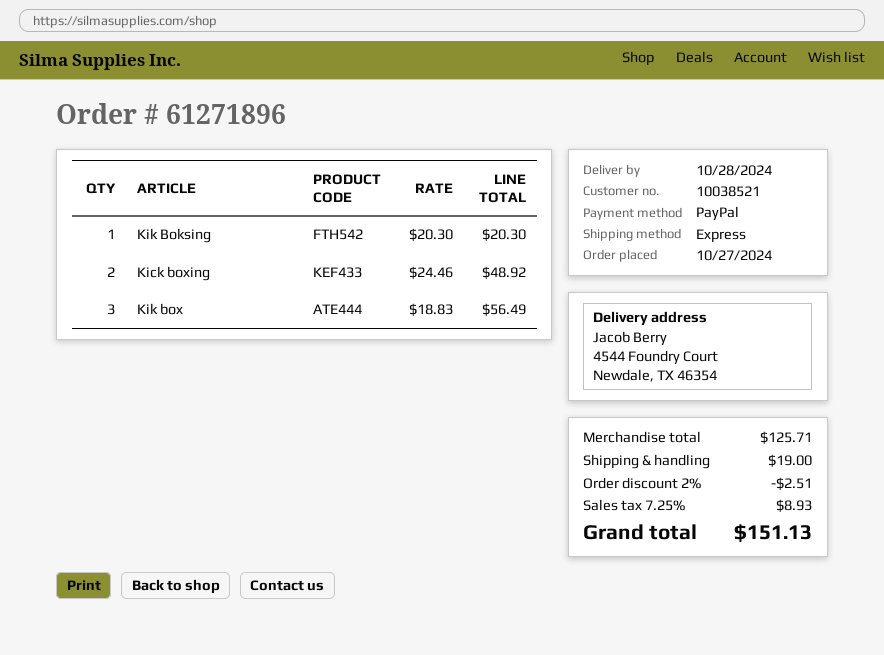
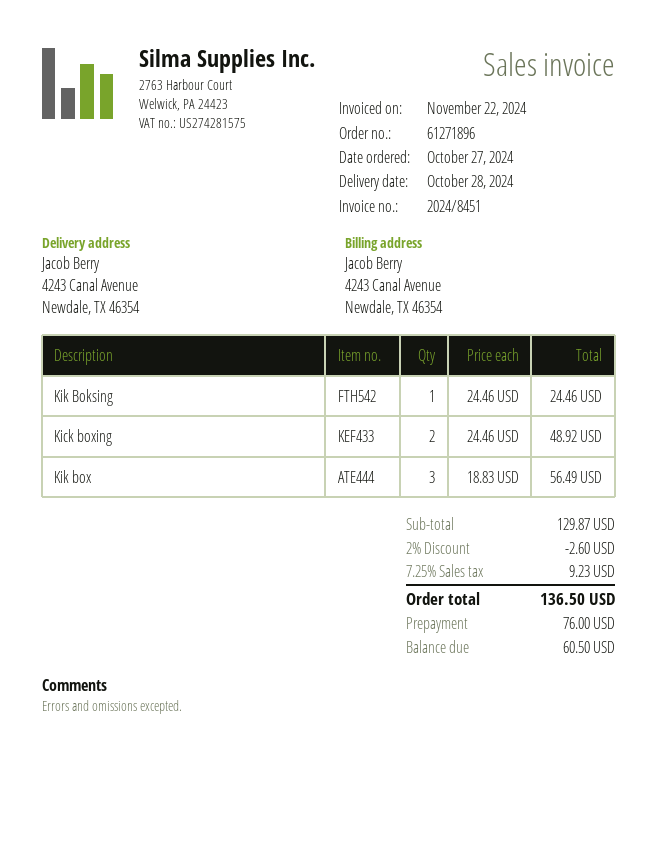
ship to: 4544 Foundry Court, Newdale, TX 46354 -> 4243 Canal Avenue, Newdale, TX 46354
Kik Boksing: 1 x 20.30 = 20.30 -> 1 x 24.46 = 24.46
subtotal: 125.71 -> 129.87
discount: 2% = 2.51 -> 2% = 2.60
shipping: 19.00 -> none
tax: 7.25% = 8.93 -> 7.25% = 9.23
total: 151.13 -> 136.50

